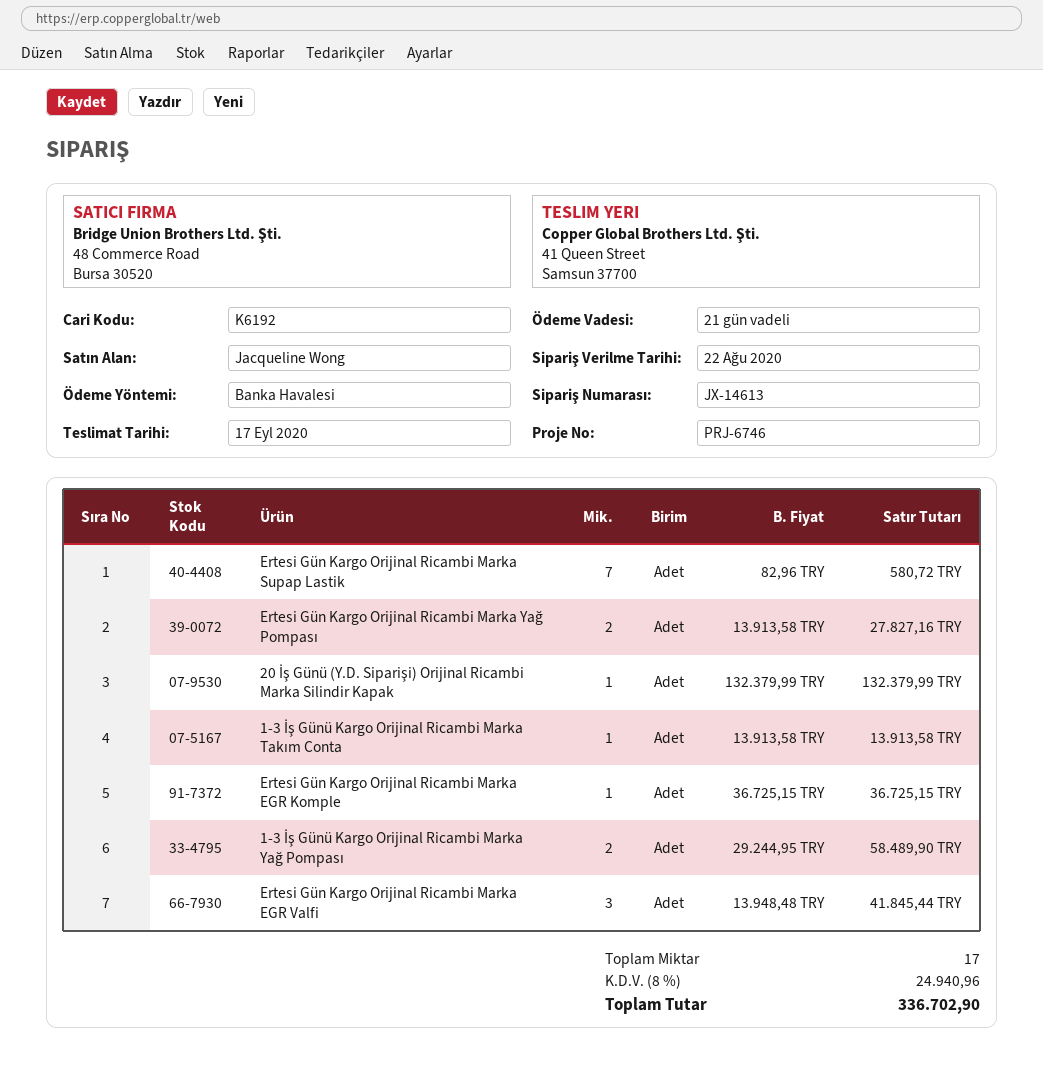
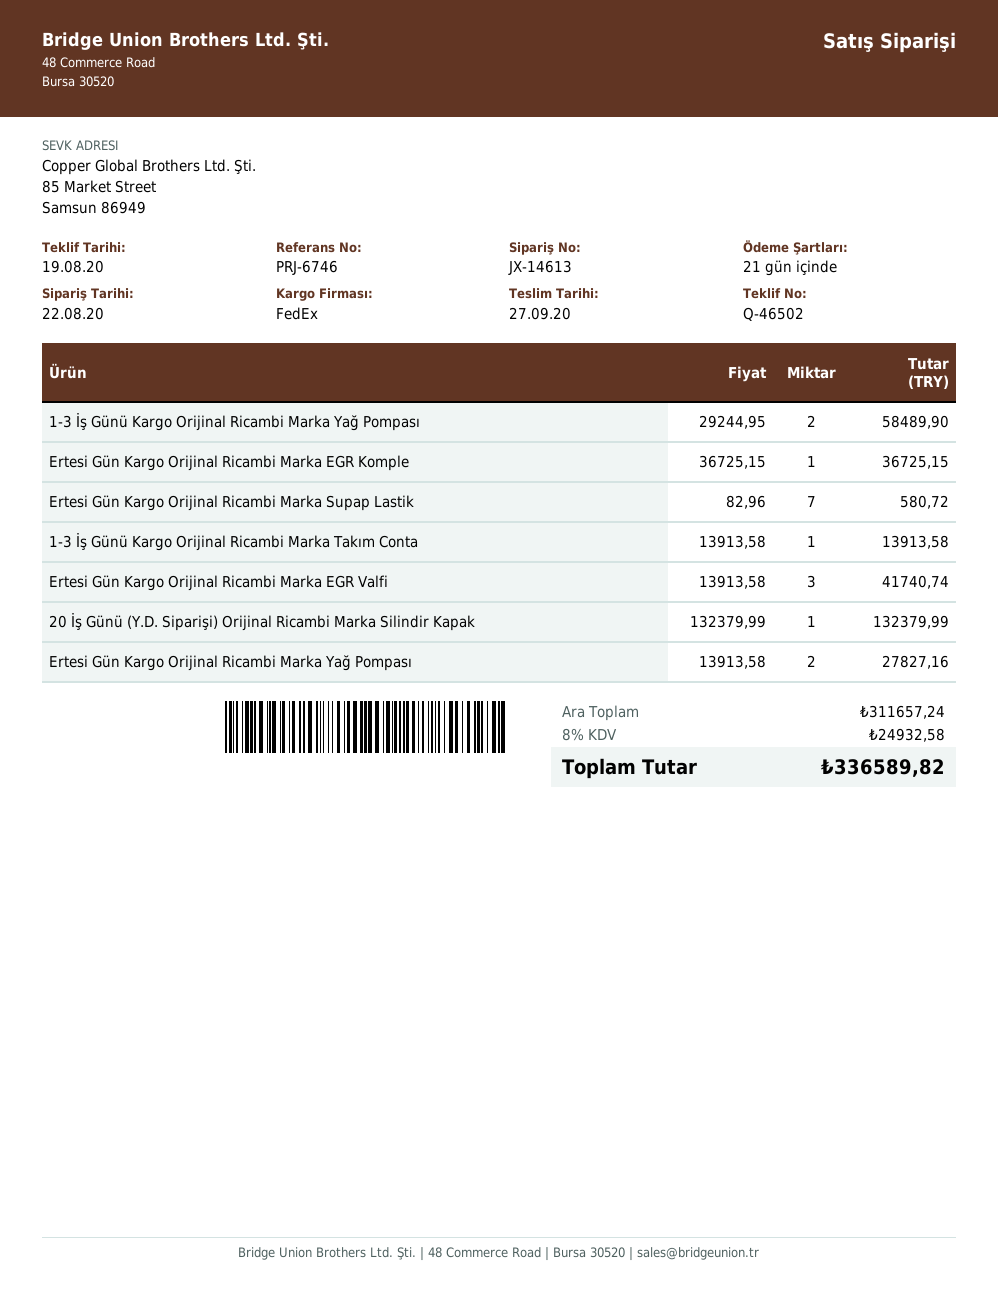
delivery date: 2020-09-17 -> 2020-09-27
ship to: 41 Queen Street, Samsun 37700 -> 85 Market Street, Samsun 86949
Ertesi Gün Kargo Orijinal Ricambi Marka EGR Valfi: 3 x 13948.48 = 41845.44 -> 3 x 13913.58 = 41740.74
tax: 8% = 24940.96 -> 8% = 24932.58
total: 336702.90 -> 336589.82

